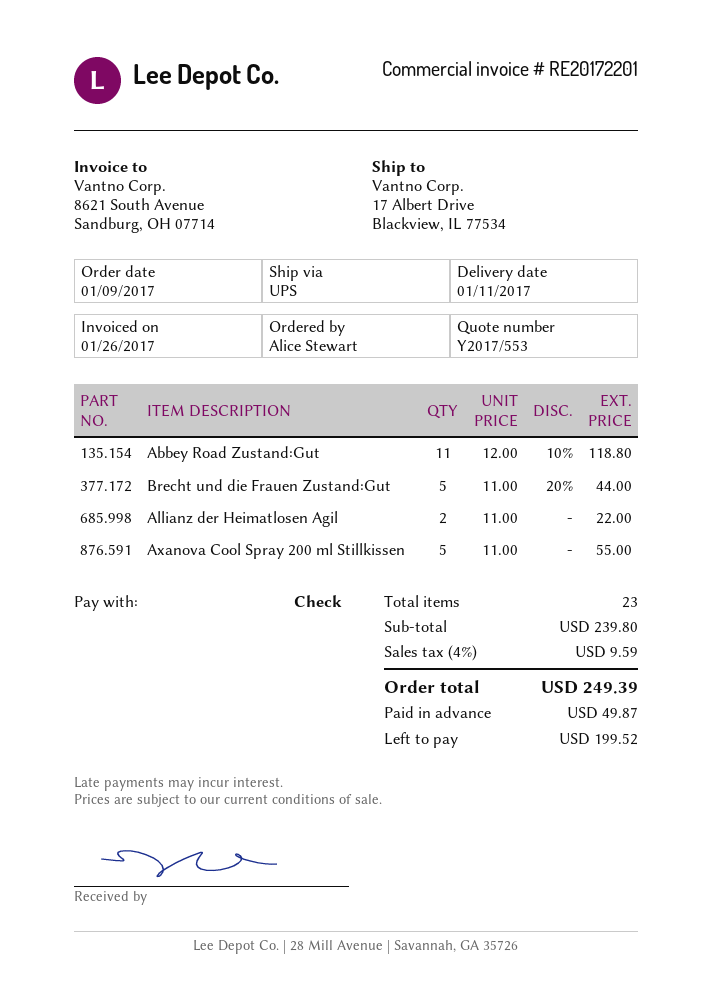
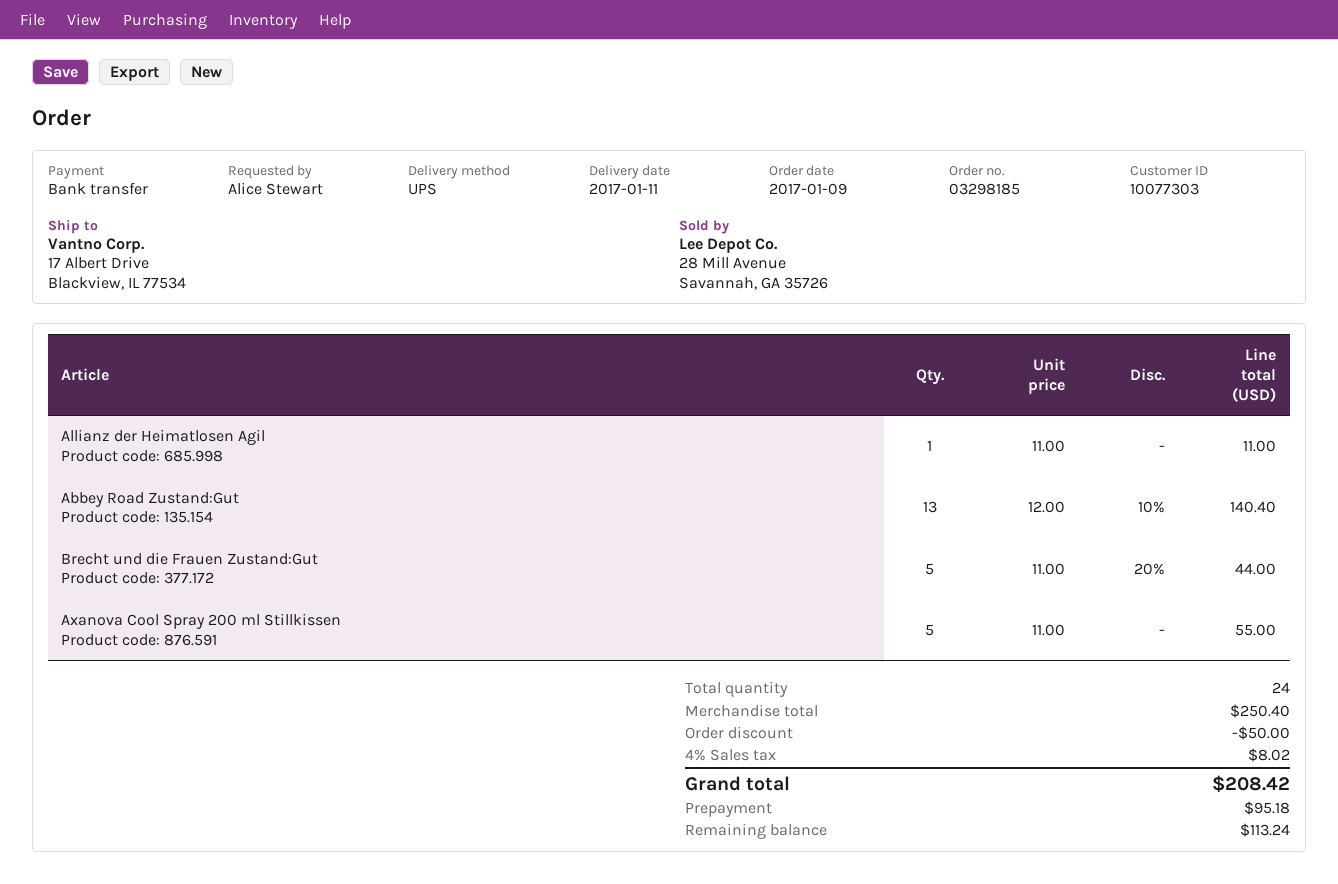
payment method: cheque -> bank transfer
Abbey Road Zustand:Gut: 11 x 12.00 - 10% = 118.80 -> 13 x 12.00 - 10% = 140.40
Allianz der Heimatlosen Agil: 2 x 11.00 = 22.00 -> 1 x 11.00 = 11.00
total quantity: 23 -> 24
subtotal: 239.80 -> 250.40
discount: none -> 50.00
tax: 4% = 9.59 -> 4% = 8.02
total: 249.39 -> 208.42
deposit: 49.87 -> 95.18
balance: 199.52 -> 113.24

